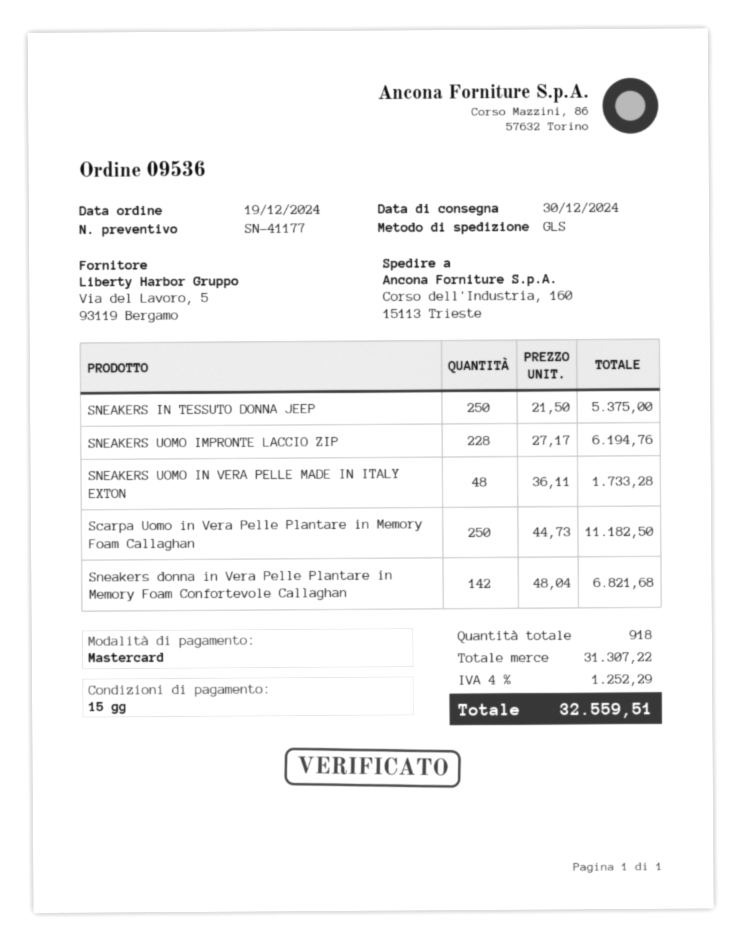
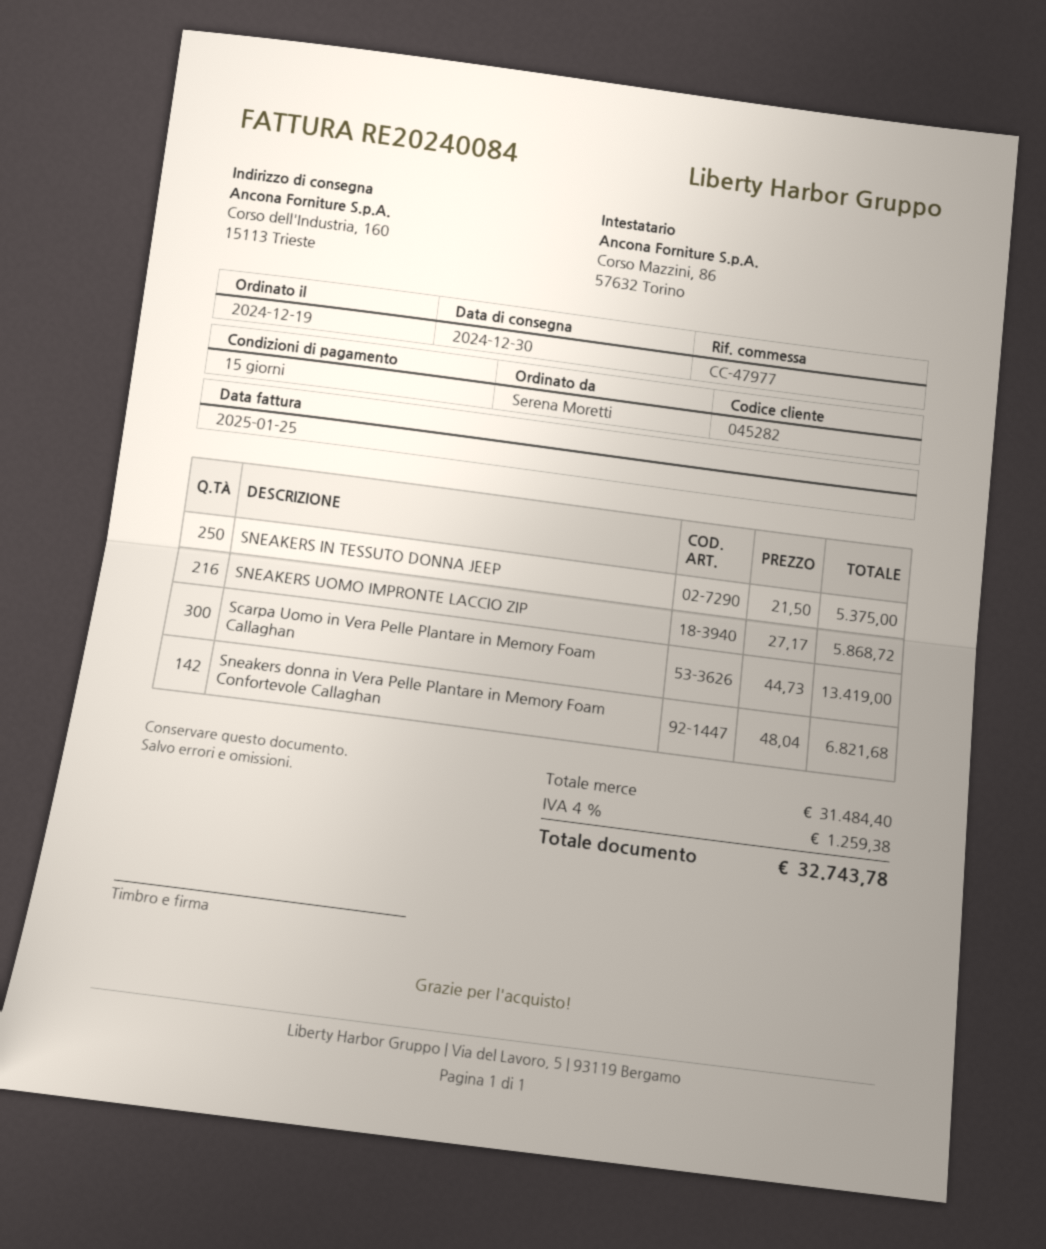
SNEAKERS UOMO IMPRONTE LACCIO ZIP: 228 x 27.17 = 6194.76 -> 216 x 27.17 = 5868.72
SNEAKERS UOMO IN VERA PELLE MADE IN ITALY EXTON: 48 x 36.11 = 1733.28 -> none
Scarpa Uomo in Vera Pelle Plantare in Memory Foam Callaghan: 250 x 44.73 = 11182.50 -> 300 x 44.73 = 13419.00
subtotal: 31307.22 -> 31484.40
tax: 4% = 1252.29 -> 4% = 1259.38
total: 32559.51 -> 32743.78

